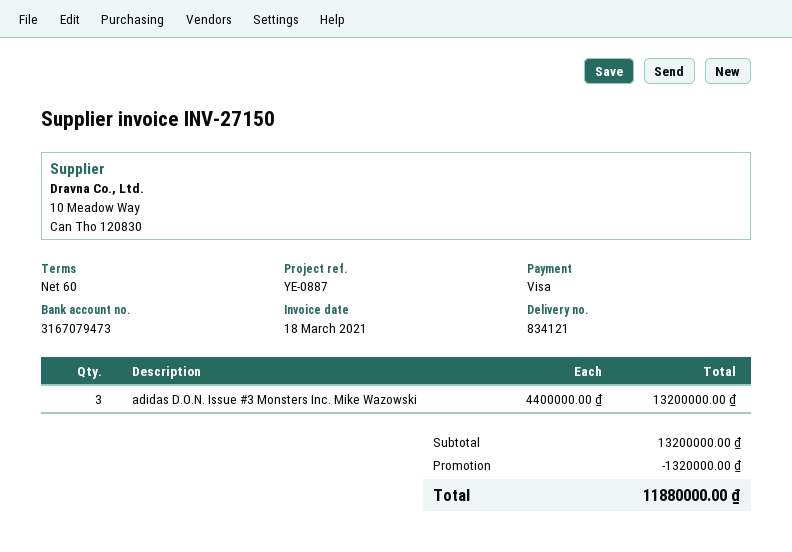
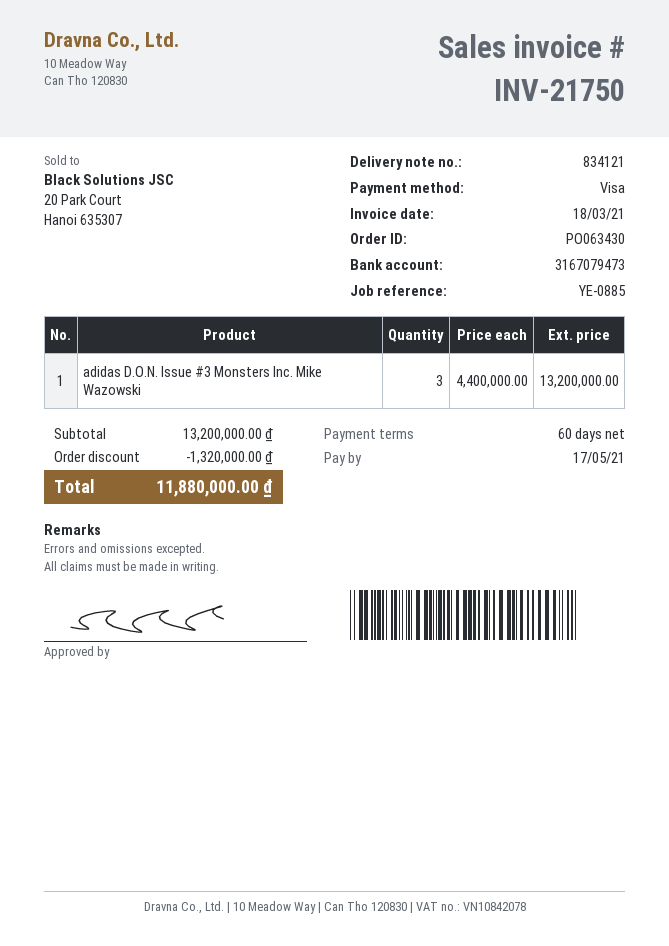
invoice number: INV-27150 -> INV-21750
reference: YE-0887 -> YE-0885

